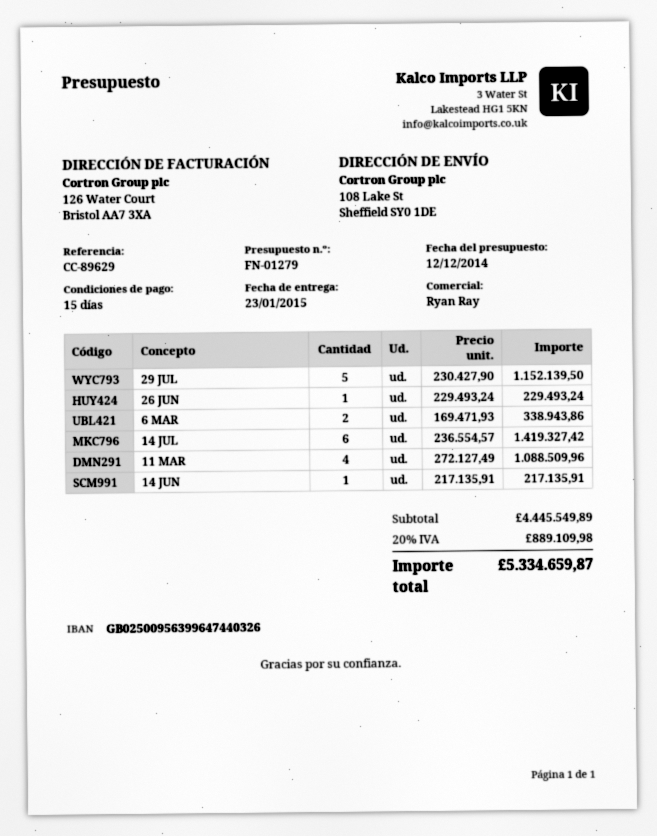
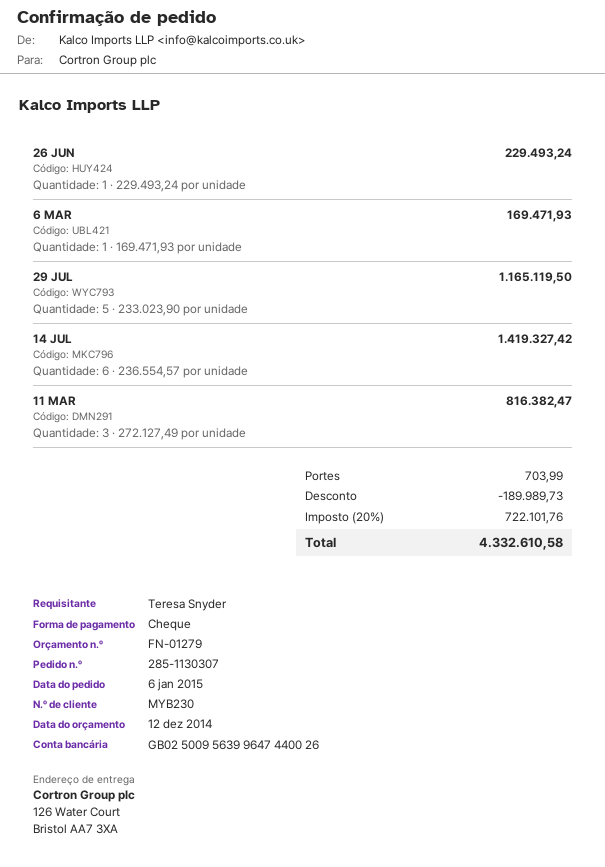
bank account: GB02500956399647440326 -> GB02500956399647440026
ship to: 108 Lake St, Sheffield SY0 1DE -> 126 Water Court, Bristol AA7 3XA
29 JUL: 5 x 230427.90 = 1152139.50 -> 5 x 233023.90 = 1165119.50
6 MAR: 2 x 169471.93 = 338943.86 -> 1 x 169471.93 = 169471.93
11 MAR: 4 x 272127.49 = 1088509.96 -> 3 x 272127.49 = 816382.47
14 JUN: 1 x 217135.91 = 217135.91 -> none
discount: none -> 189989.73
shipping: none -> 703.99
tax: 20% = 889109.98 -> 20% = 722101.76
total: 5334659.87 -> 4332610.58

